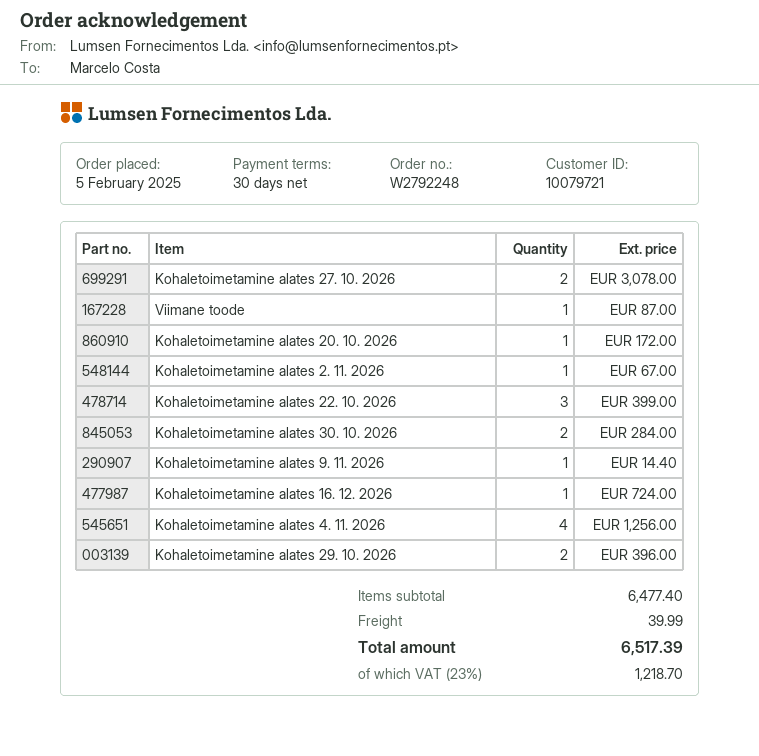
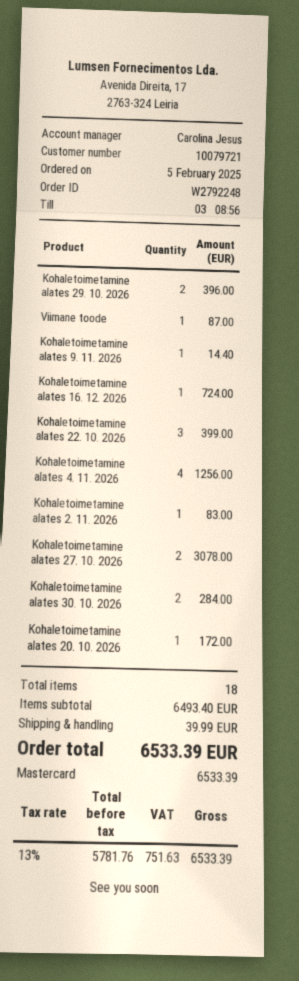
Kohaletoimetamine alates 2. 11. 2026: 1 for 67.00 -> 1 for 83.00
subtotal: 6477.40 -> 6493.40
tax: 23% = 1218.70 -> 13% = 751.63
total: 6517.39 -> 6533.39

